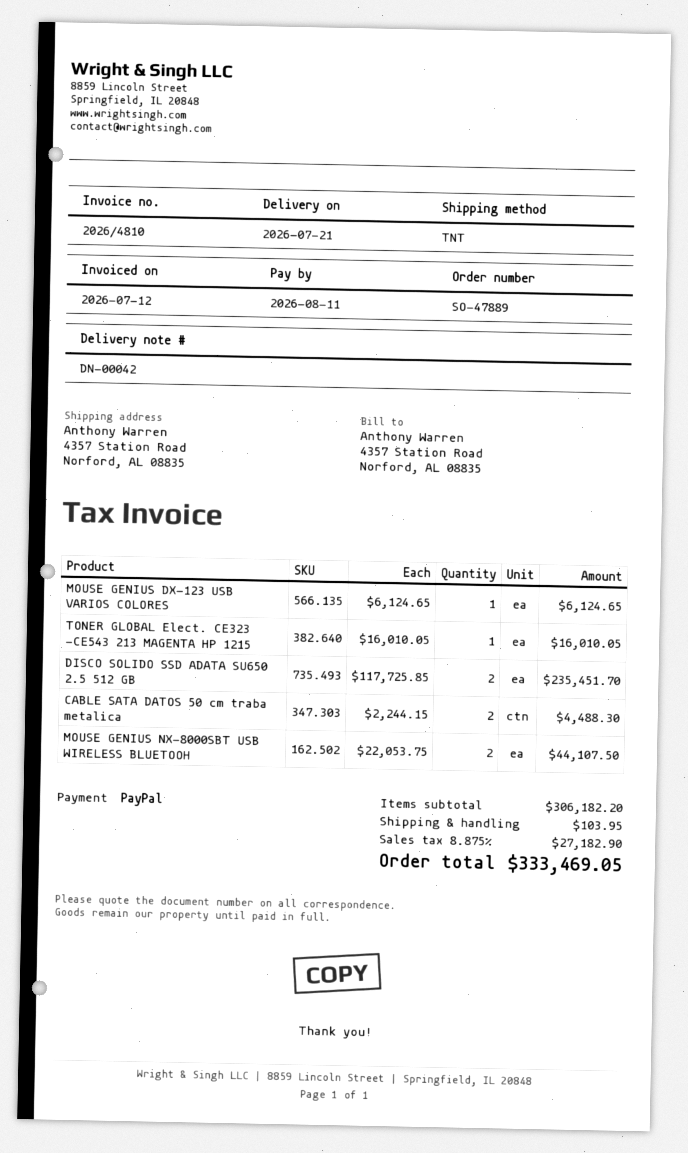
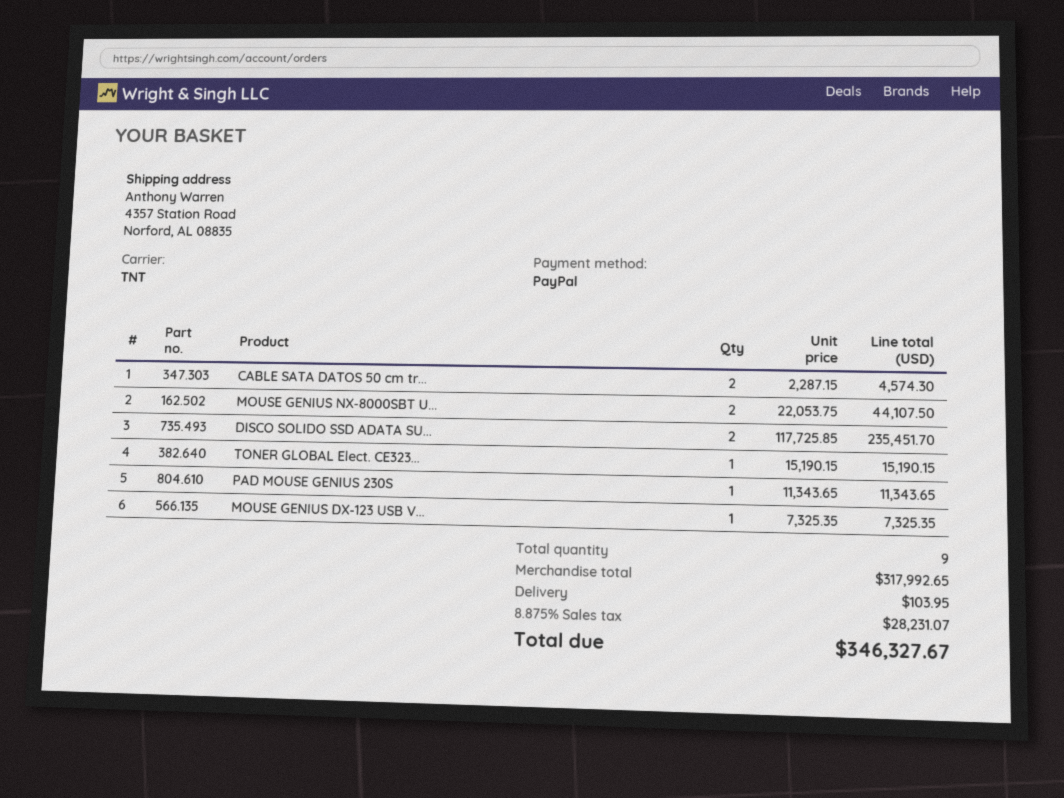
MOUSE GENIUS DX-123 USB VARIOS COLORES: 1 x 6124.65 = 6124.65 -> 1 x 7325.35 = 7325.35
TONER GLOBAL Elect. CE323 -CE543 213 MAGENTA HP 1215: 1 x 16010.05 = 16010.05 -> 1 x 15190.15 = 15190.15
CABLE SATA DATOS 50 cm traba metalica: 2 x 2244.15 = 4488.30 -> 2 x 2287.15 = 4574.30
PAD MOUSE GENIUS 230S: none -> 1 x 11343.65 = 11343.65
subtotal: 306182.20 -> 317992.65
tax: 8.875% = 27182.90 -> 8.875% = 28231.07
total: 333469.05 -> 346327.67

